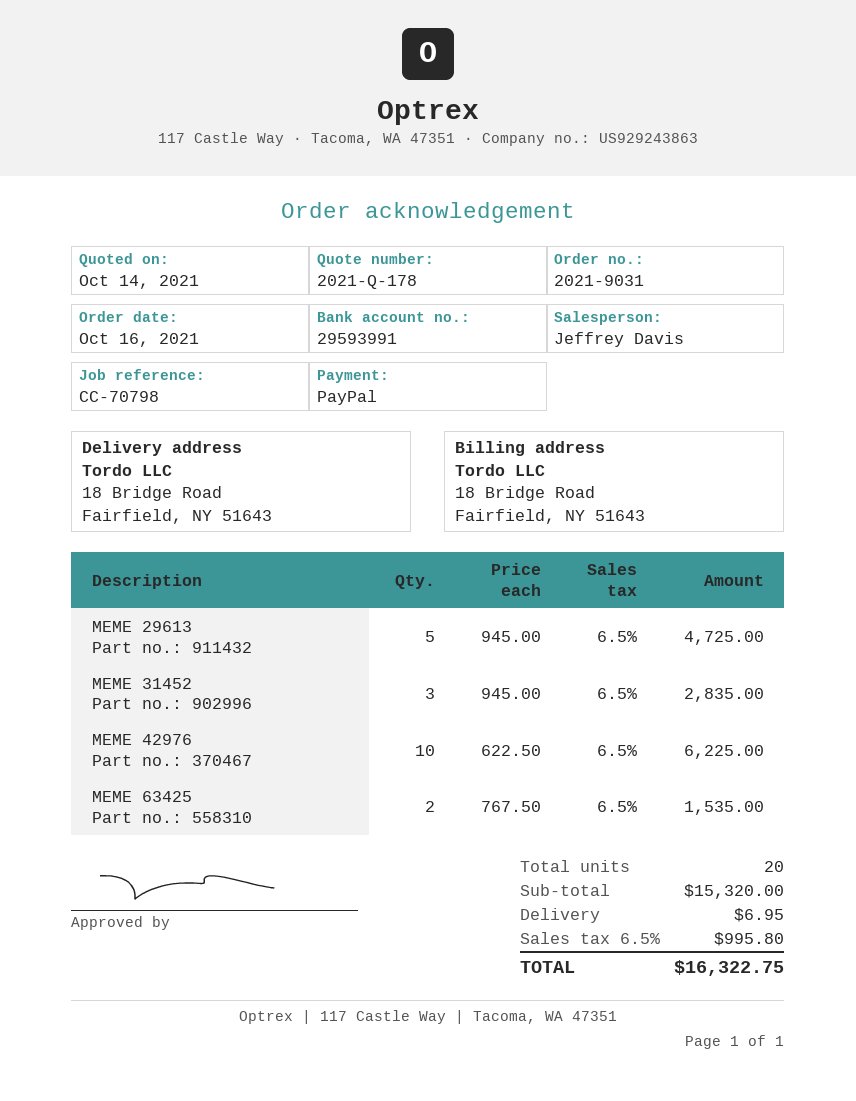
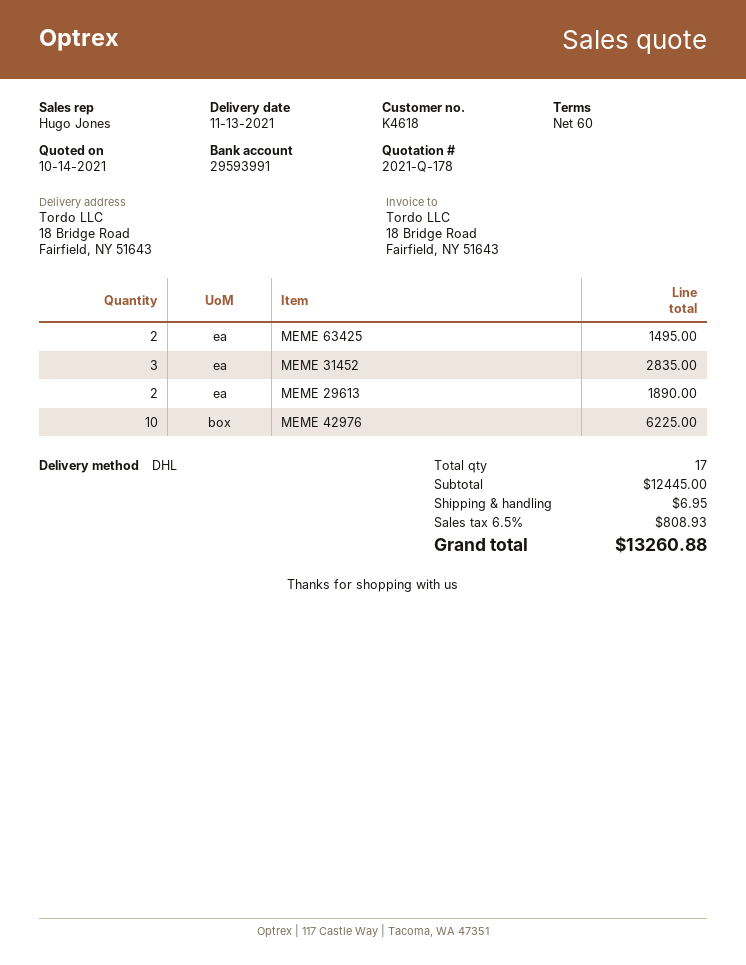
sales rep: Jeffrey Davis -> Hugo Jones
MEME 29613: 5 for 4725.00 -> 2 for 1890.00
MEME 63425: 2 for 1535.00 -> 2 for 1495.00
total quantity: 20 -> 17
subtotal: 15320.00 -> 12445.00
tax: 6.5% = 995.80 -> 6.5% = 808.93
total: 16322.75 -> 13260.88

